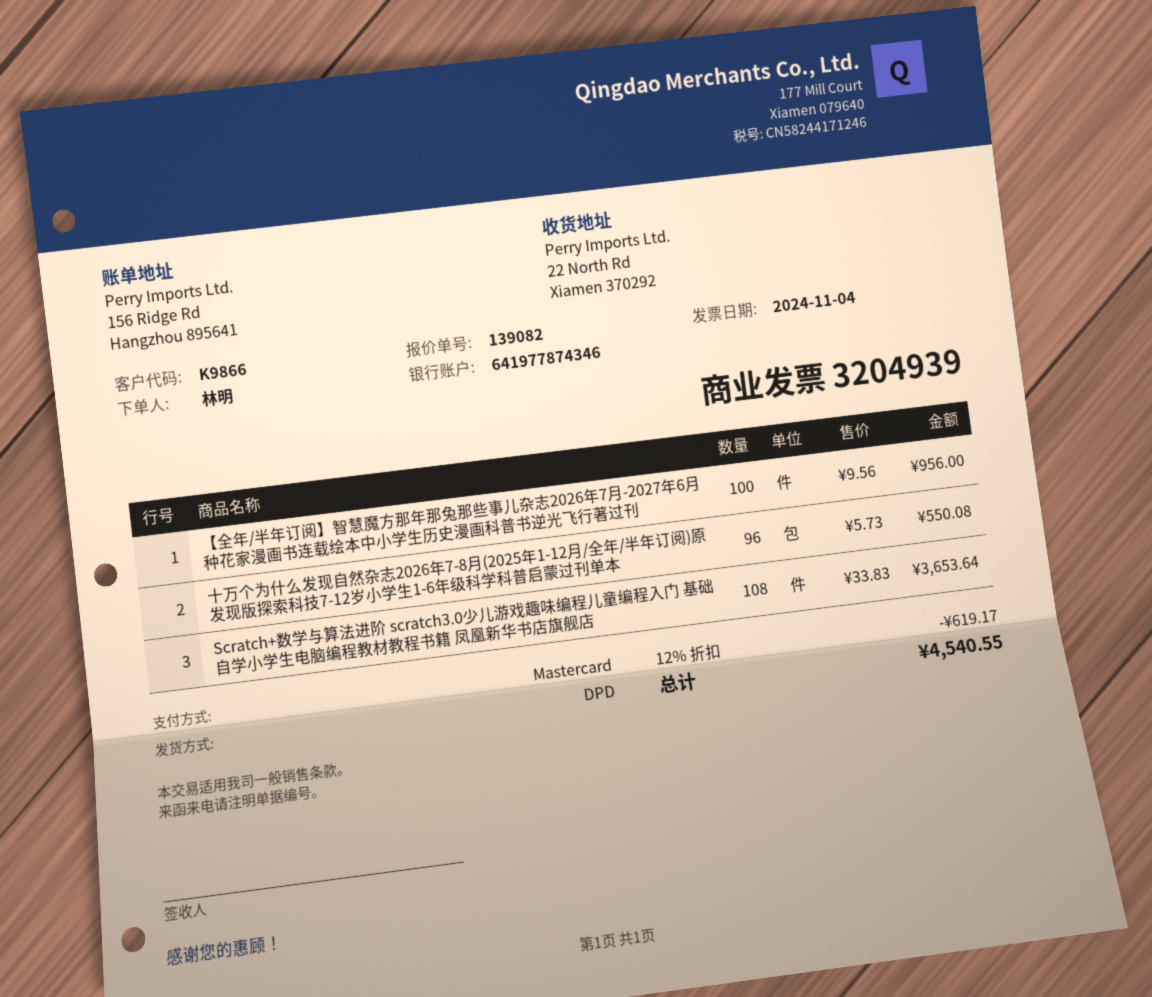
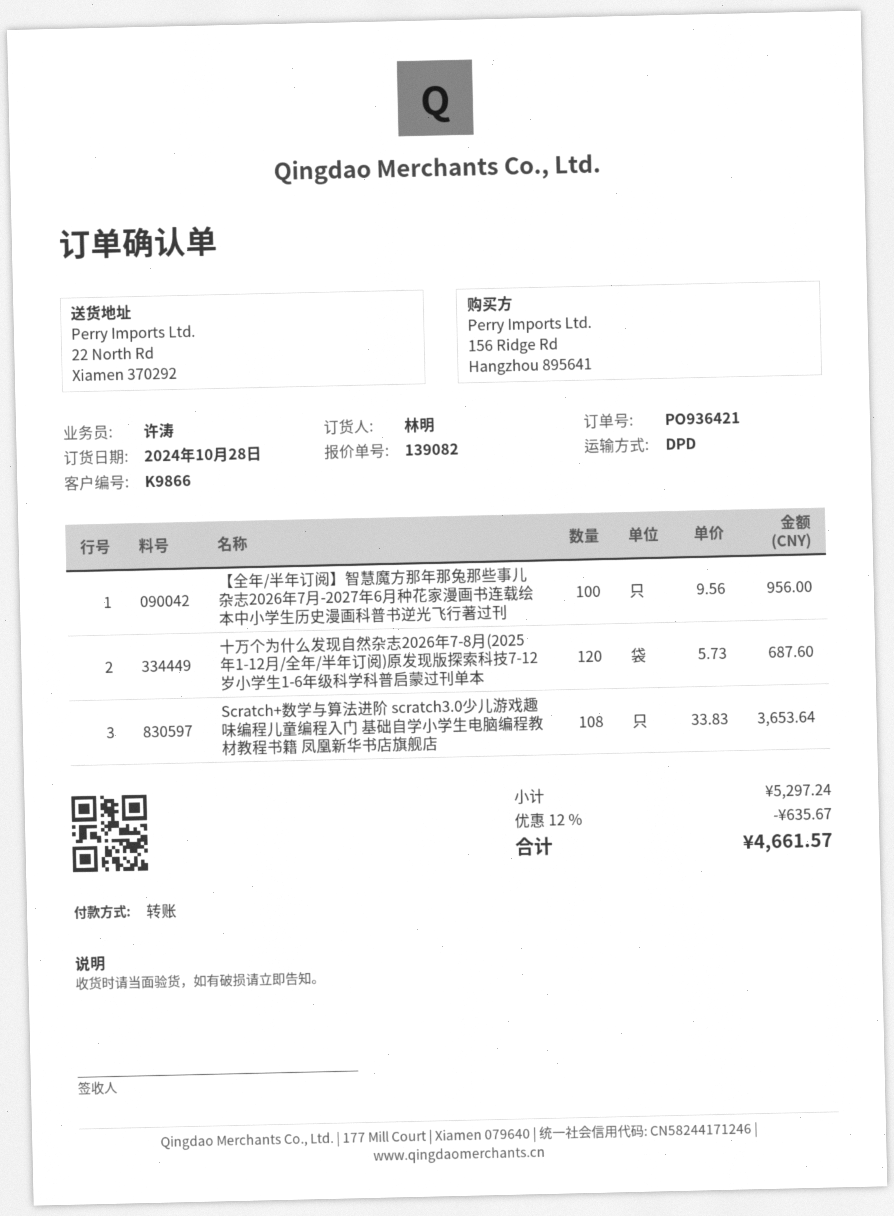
payment method: Mastercard -> bank transfer
十万个为什么发现自然杂志2026年7-8月(2025年1-12月/全年/半年订阅)原发现版探索科技7-12岁小学生1-6年级科学科普启蒙过刊单本: 96 x 5.73 = 550.08 -> 120 x 5.73 = 687.60
discount: 12% = 619.17 -> 12% = 635.67
total: 4540.55 -> 4661.57

